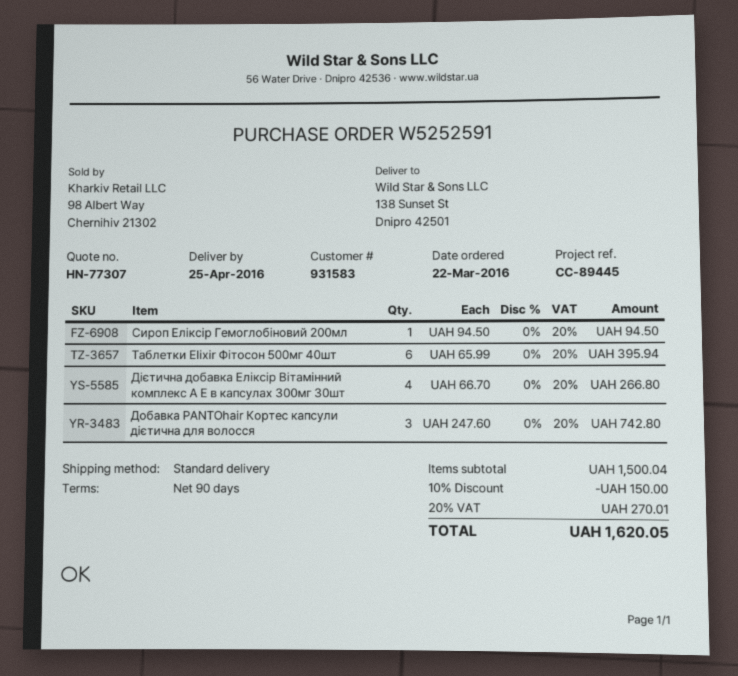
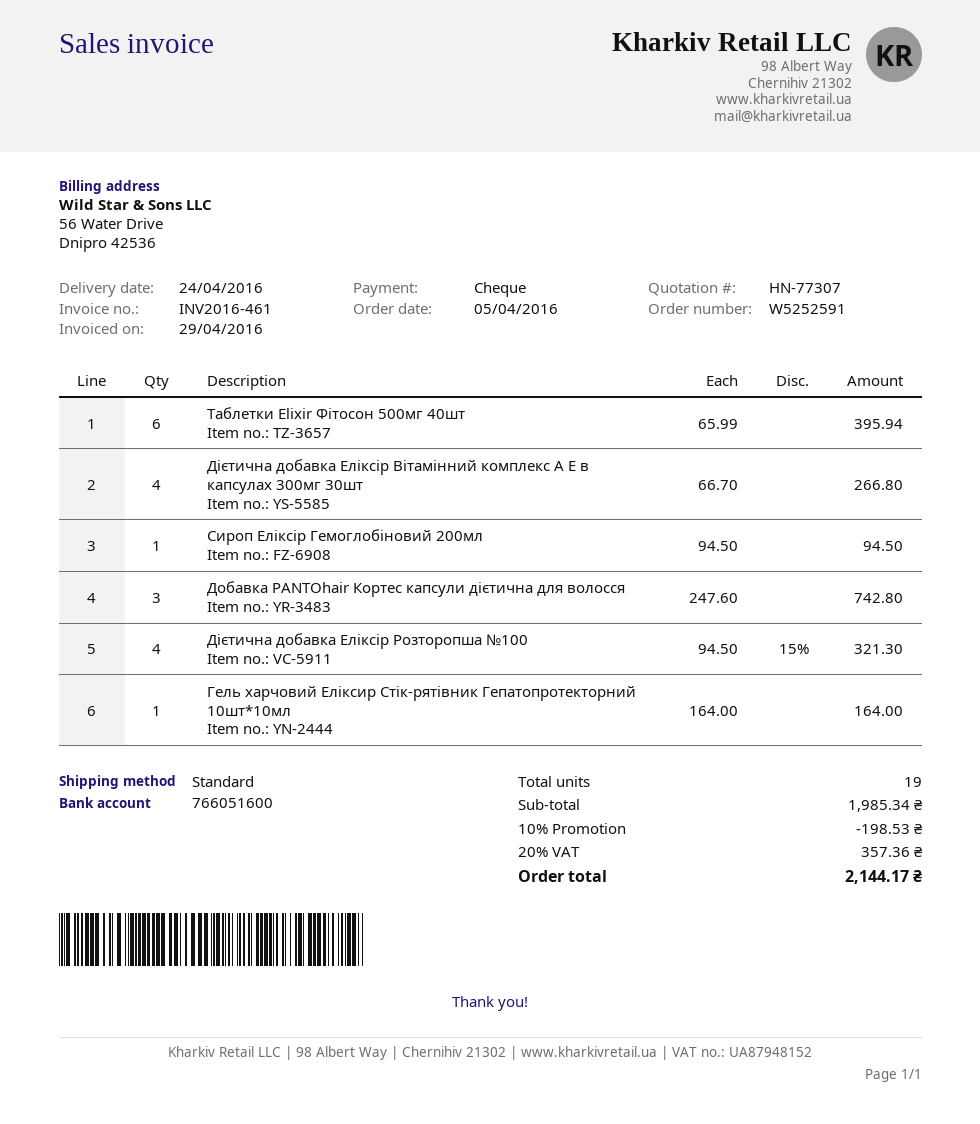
order date: 2016-03-22 -> 2016-04-05
delivery date: 2016-04-25 -> 2016-04-24
Дієтична добавка Еліксір Розторопша №100: none -> 4 x 94.50 - 15% = 321.30
Гель харчовий Еліксир Стік-рятівник Гепатопротекторний 10шт*10мл: none -> 1 x 164.00 = 164.00
subtotal: 1500.04 -> 1985.34
discount: 10% = 150.00 -> 10% = 198.53
tax: 20% = 270.01 -> 20% = 357.36
total: 1620.05 -> 2144.17

